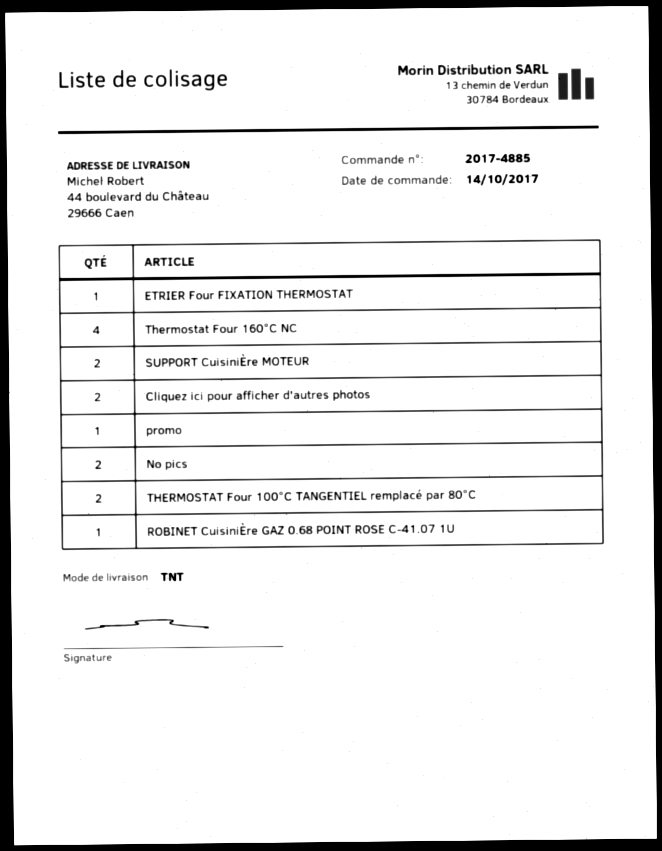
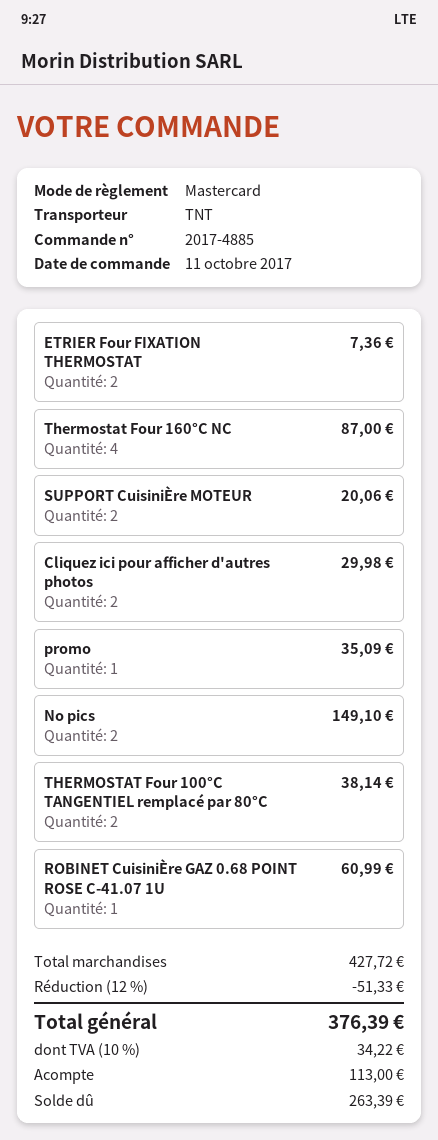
order date: 2017-10-14 -> 2017-10-11
ETRIER Four FIXATION THERMOSTAT: 1 -> 2

